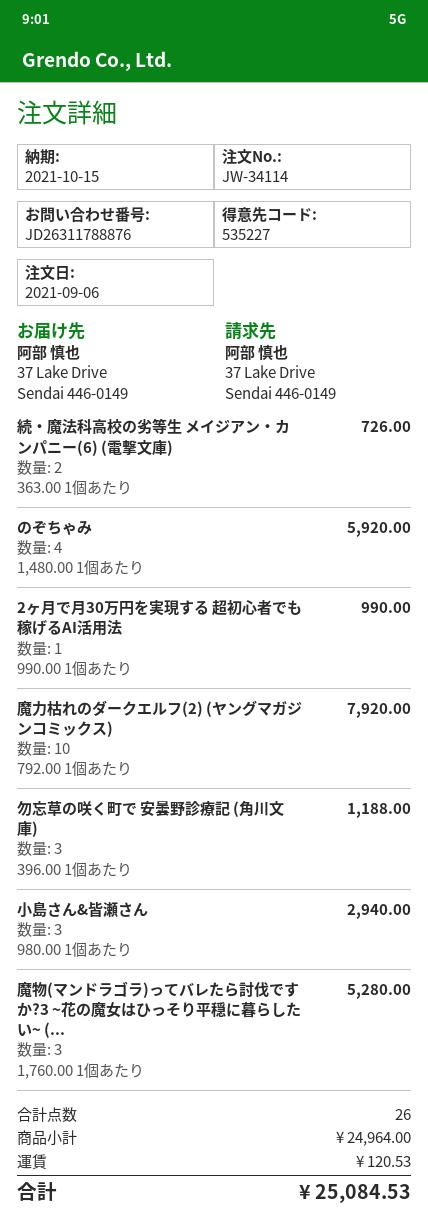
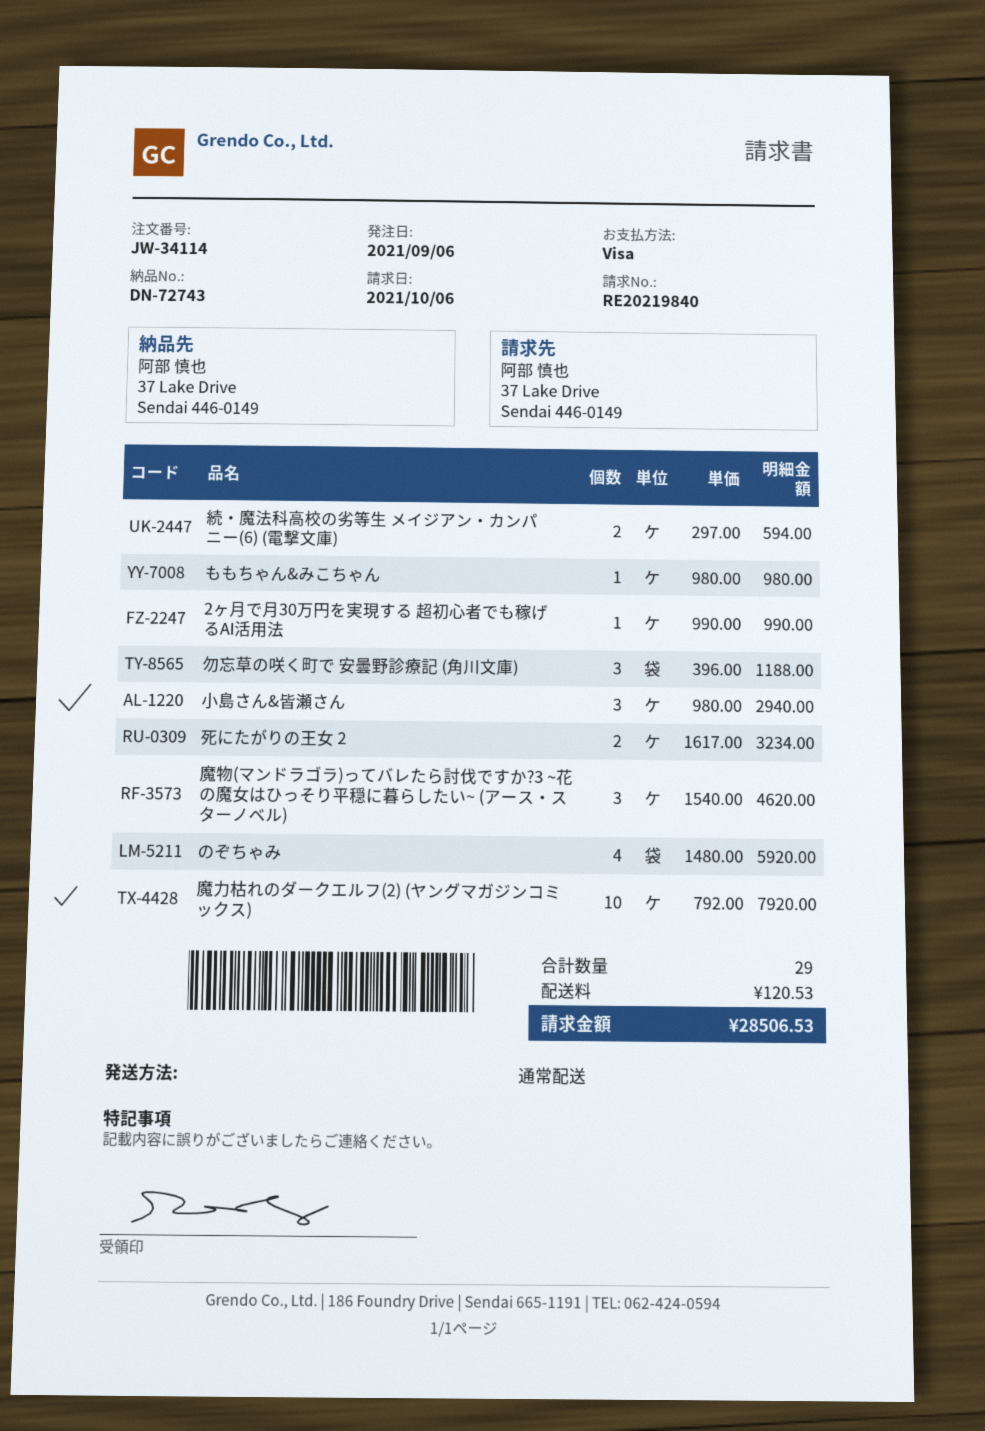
続・魔法科高校の劣等生 メイジアン・カンパニー(6) (電撃文庫): 2 x 363.00 = 726.00 -> 2 x 297.00 = 594.00
魔物(マンドラゴラ)ってバレたら討伐ですか?3 ~花の魔女はひっそり平穏に暮らしたい~ (...: 3 x 1760.00 = 5280.00 -> 3 x 1540.00 = 4620.00
ももちゃん&みこちゃん: none -> 1 x 980.00 = 980.00
死にたがりの王女 2: none -> 2 x 1617.00 = 3234.00
total quantity: 26 -> 29
total: 25084.53 -> 28506.53

